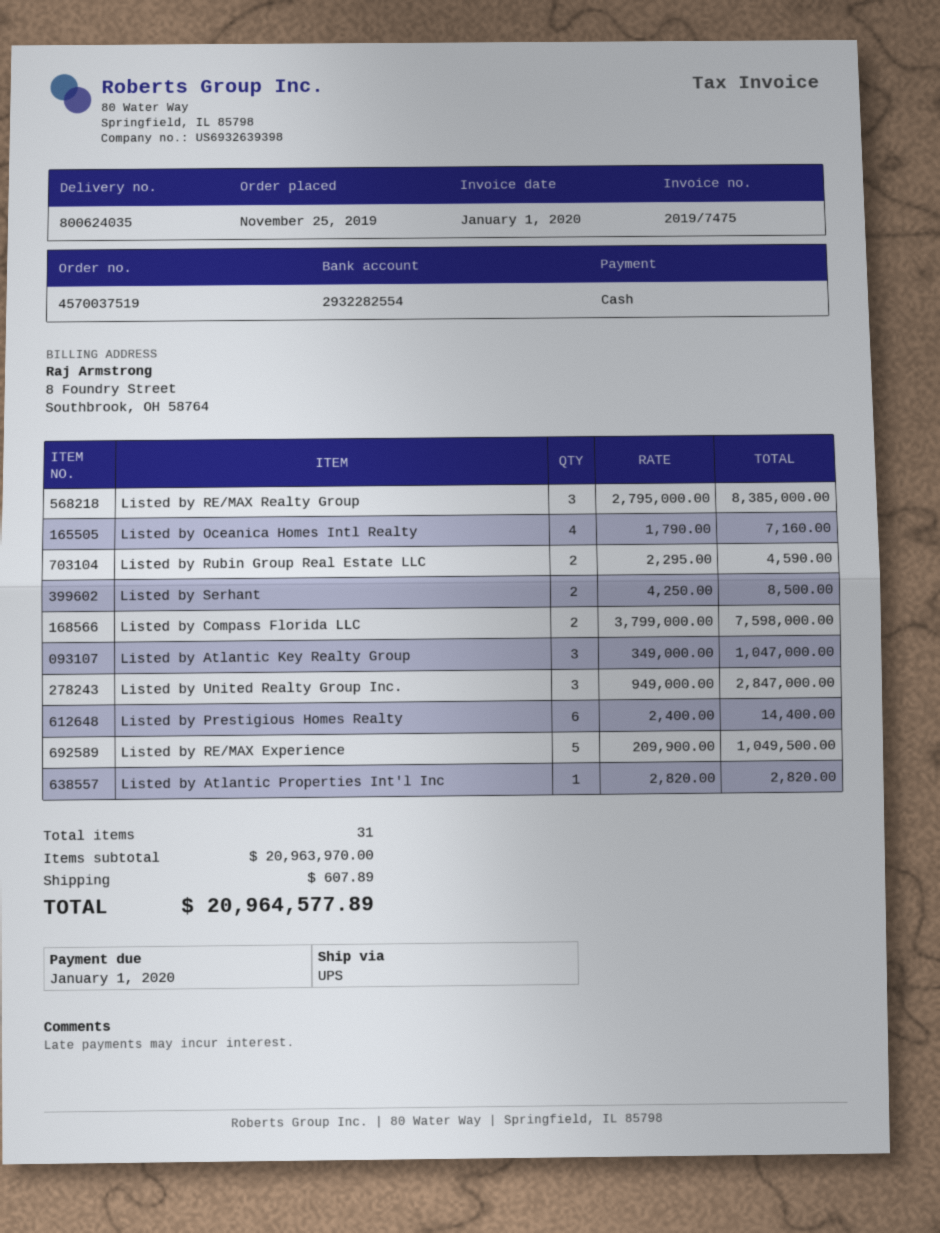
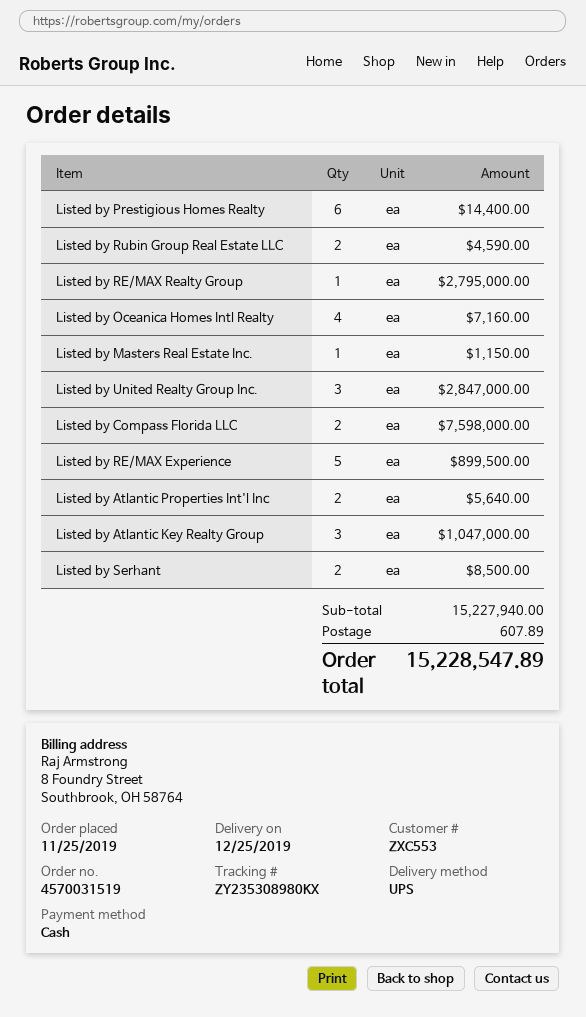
order number: 4570037519 -> 4570031519
Listed by RE/MAX Realty Group: 3 for 8385000.00 -> 1 for 2795000.00
Listed by RE/MAX Experience: 5 for 1049500.00 -> 5 for 899500.00
Listed by Atlantic Properties Int'l Inc: 1 for 2820.00 -> 2 for 5640.00
Listed by Masters Real Estate Inc.: none -> 1 for 1150.00
subtotal: 20963970.00 -> 15227940.00
total: 20964577.89 -> 15228547.89

